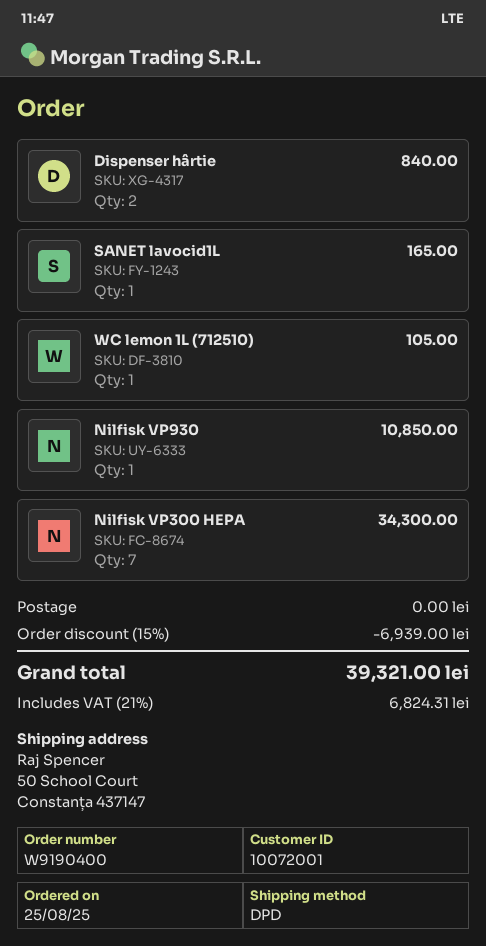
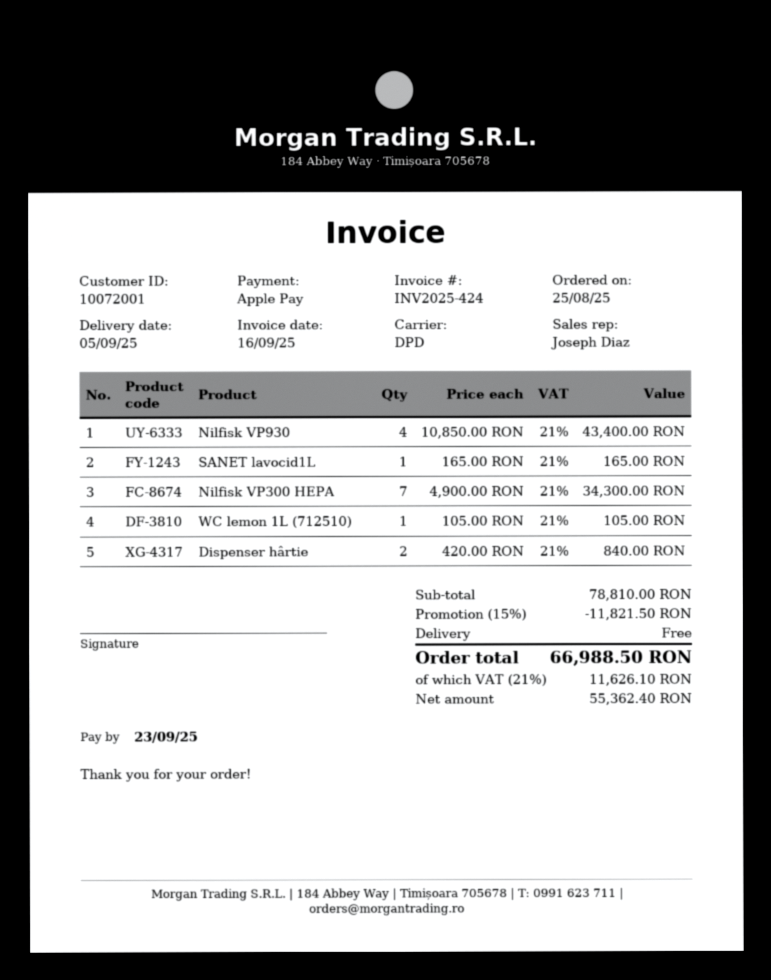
Nilfisk VP930: 1 for 10850.00 -> 4 for 43400.00
discount: 15% = 6939.00 -> 15% = 11821.50
tax: 21% = 6824.31 -> 21% = 11626.10
total: 39321.00 -> 66988.50

